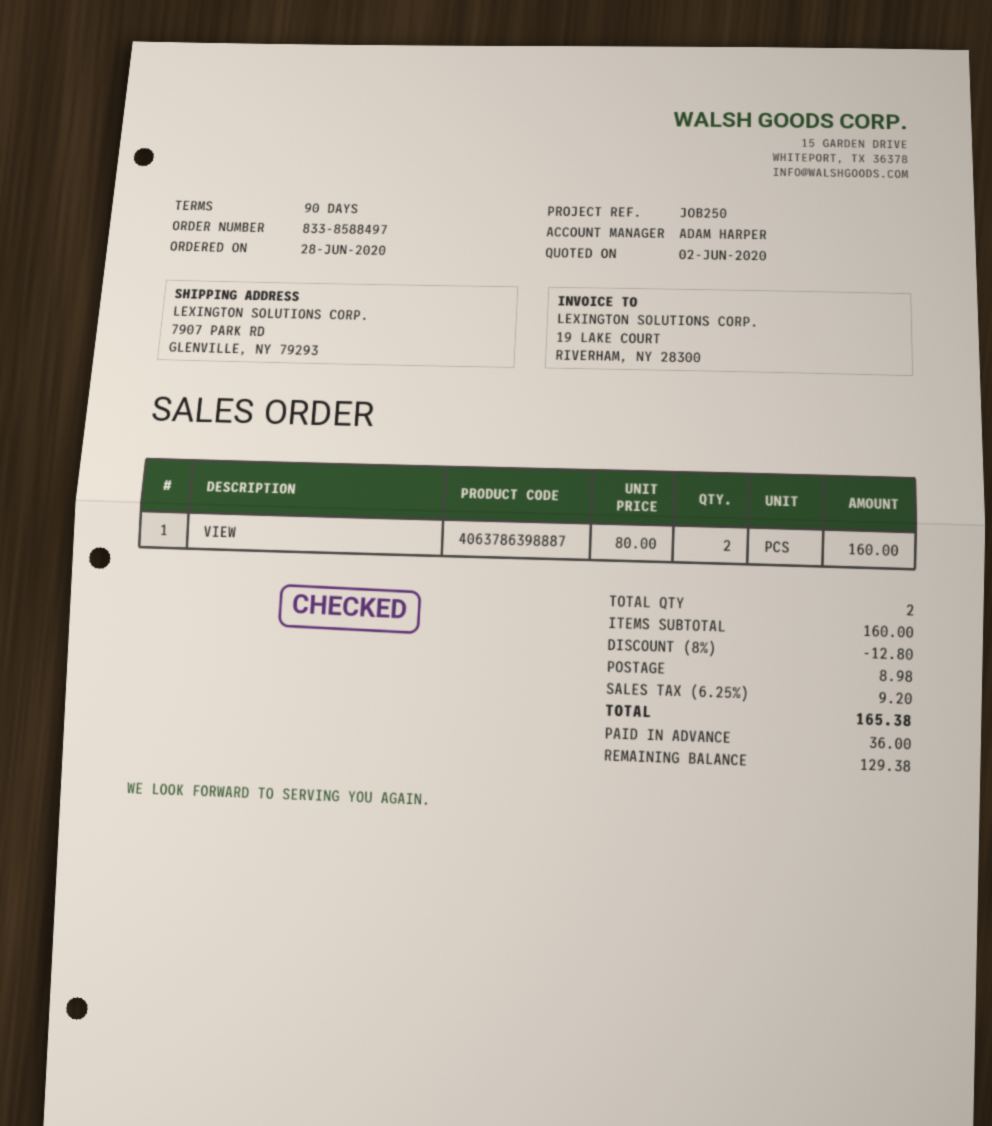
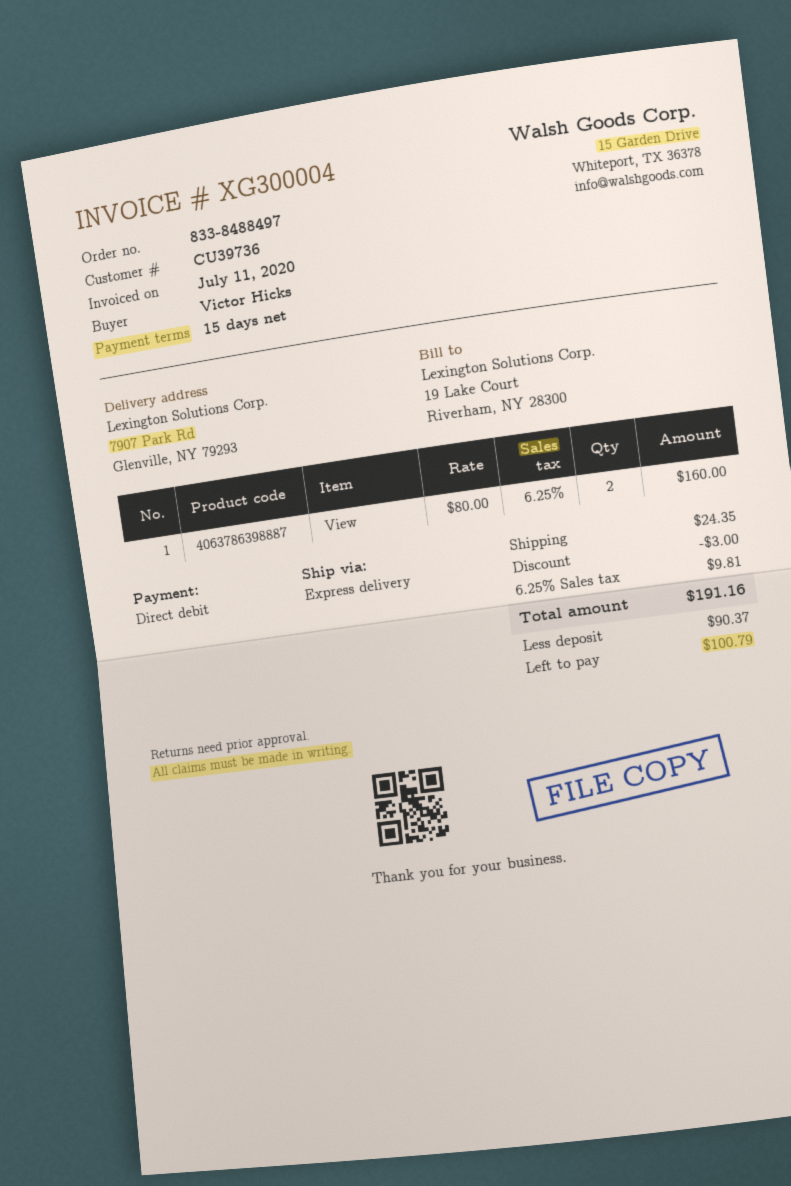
order number: 833-8588497 -> 833-8488497
payment terms: 90 days -> 15 days
discount: 12.80 -> 3.00
shipping: 8.98 -> 24.35
tax: 6.25% = 9.20 -> 6.25% = 9.81
total: 165.38 -> 191.16
deposit: 36.00 -> 90.37
balance: 129.38 -> 100.79

